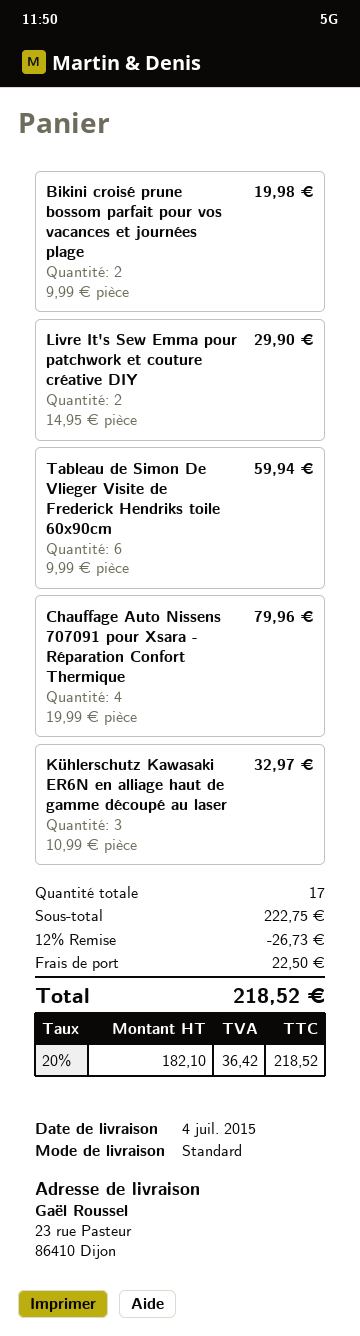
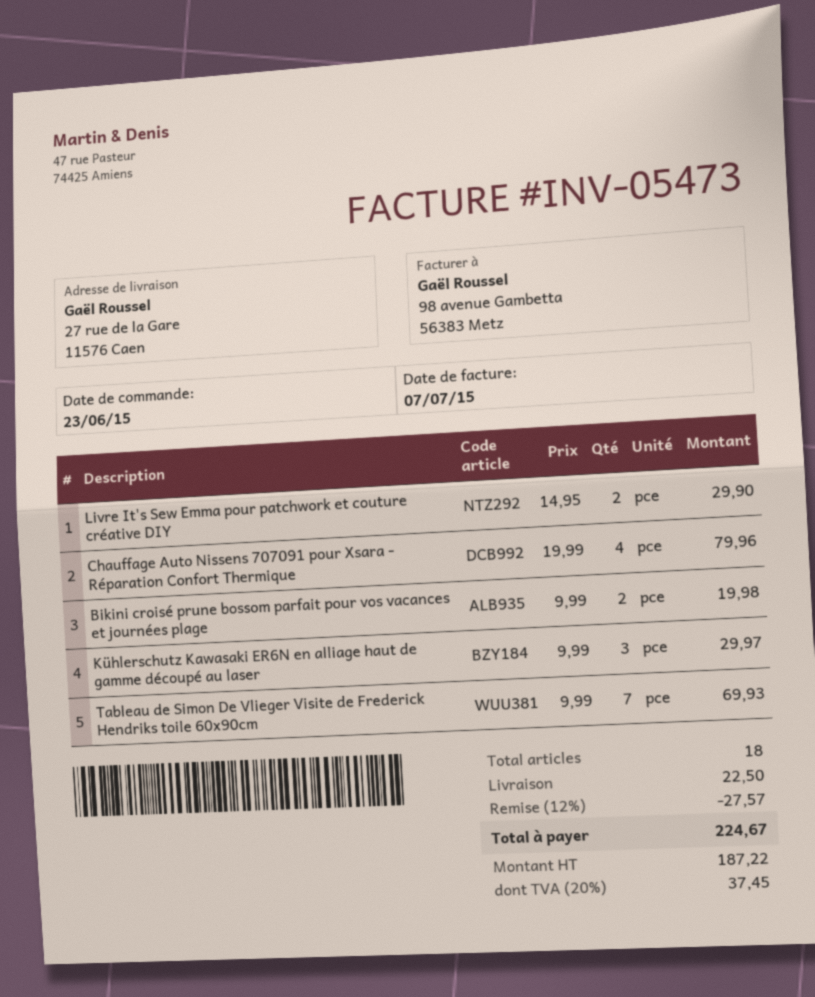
ship to: 23 rue Pasteur, 86410 Dijon -> 27 rue de la Gare, 11576 Caen
Tableau de Simon De Vlieger Visite de Frederick Hendriks toile 60x90cm: 6 x 9.99 = 59.94 -> 7 x 9.99 = 69.93
Kühlerschutz Kawasaki ER6N en alliage haut de gamme découpé au laser: 3 x 10.99 = 32.97 -> 3 x 9.99 = 29.97
total quantity: 17 -> 18
discount: 12% = 26.73 -> 12% = 27.57
net: 182.10 -> 187.22
tax: 20% = 36.42 -> 20% = 37.45
total: 218.52 -> 224.67

